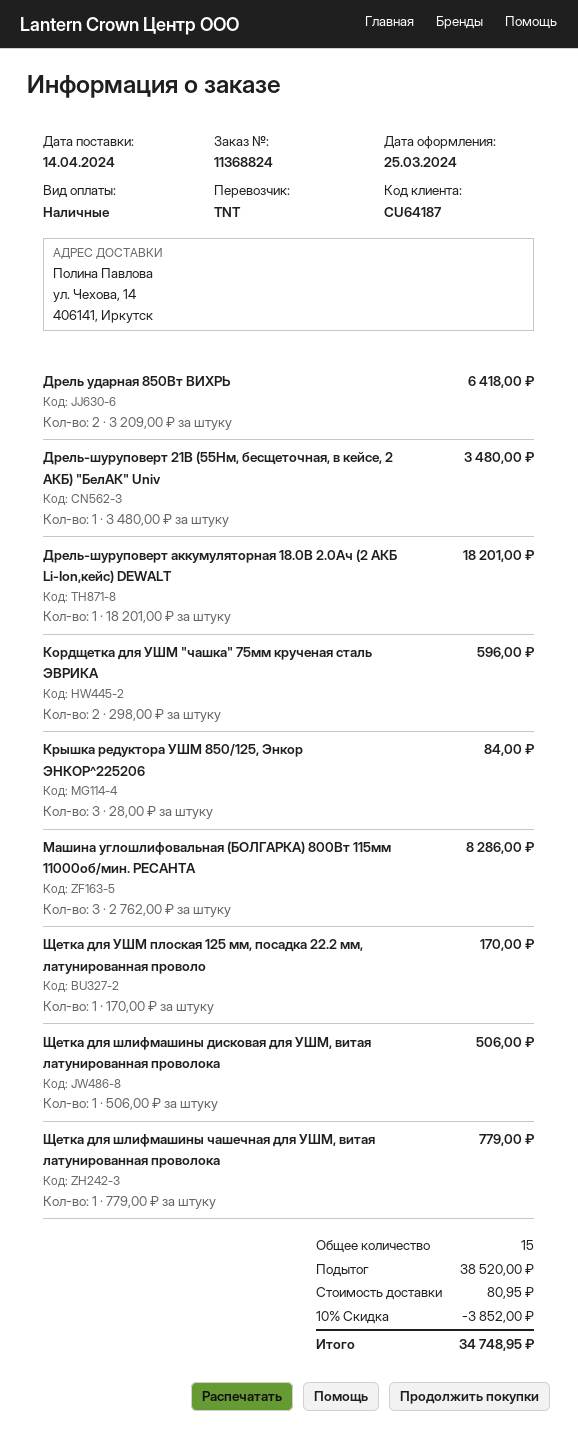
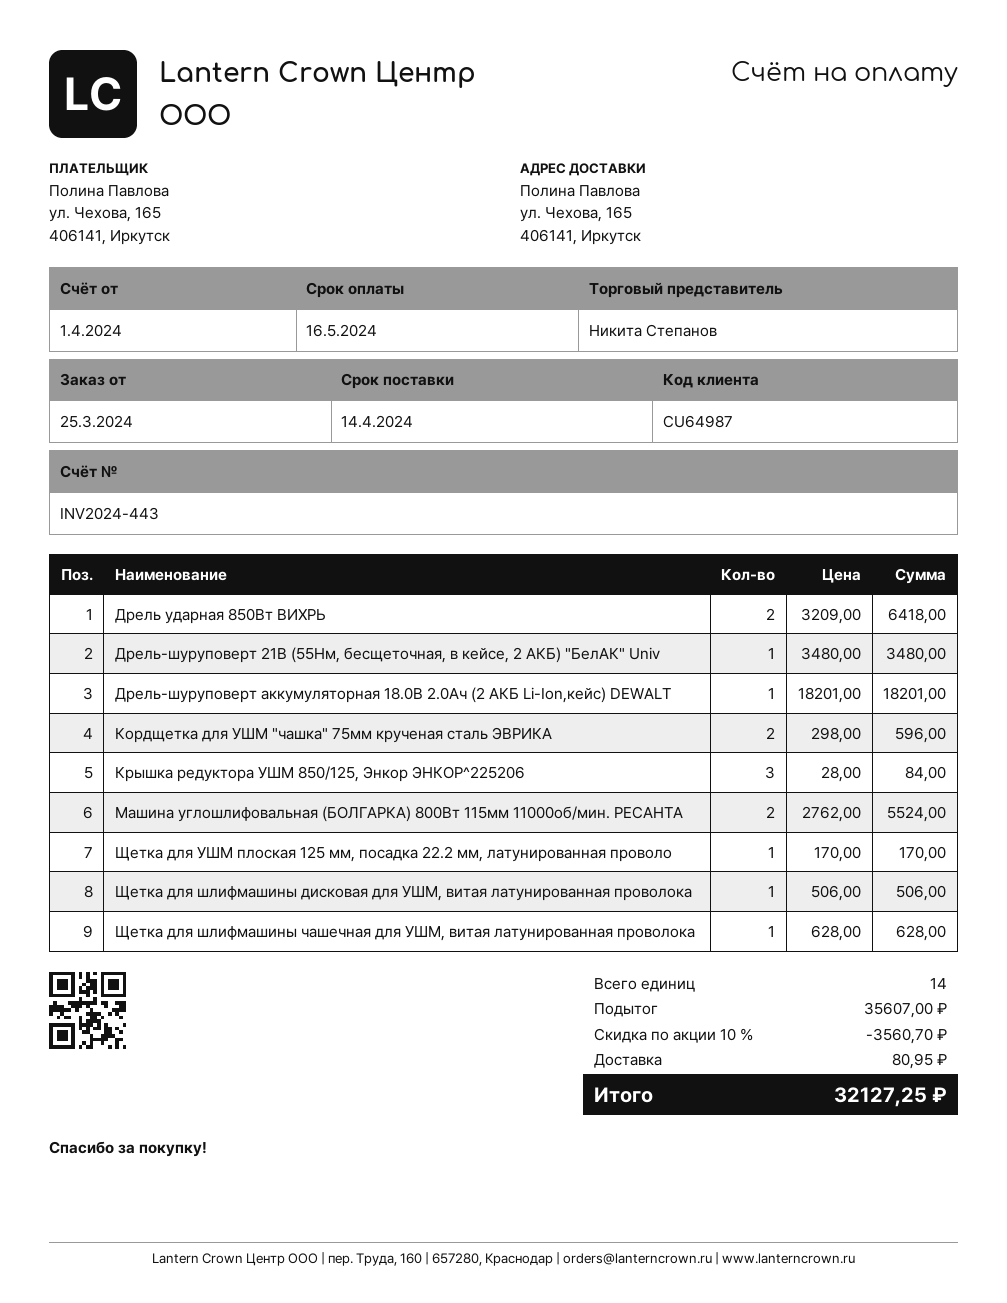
customer number: CU64187 -> CU64987
ship to: ул. Чехова, 14, 406141, Иркутск -> ул. Чехова, 165, 406141, Иркутск
Машина углошлифовальная (БОЛГАРКА) 800Вт 115мм 11000об/мин. РЕСАНТА: 3 x 2762.00 = 8286.00 -> 2 x 2762.00 = 5524.00
Щетка для шлифмашины чашечная для УШМ, витая латунированная проволока: 1 x 779.00 = 779.00 -> 1 x 628.00 = 628.00
total quantity: 15 -> 14
subtotal: 38520.00 -> 35607.00
discount: 10% = 3852.00 -> 10% = 3560.70
total: 34748.95 -> 32127.25

